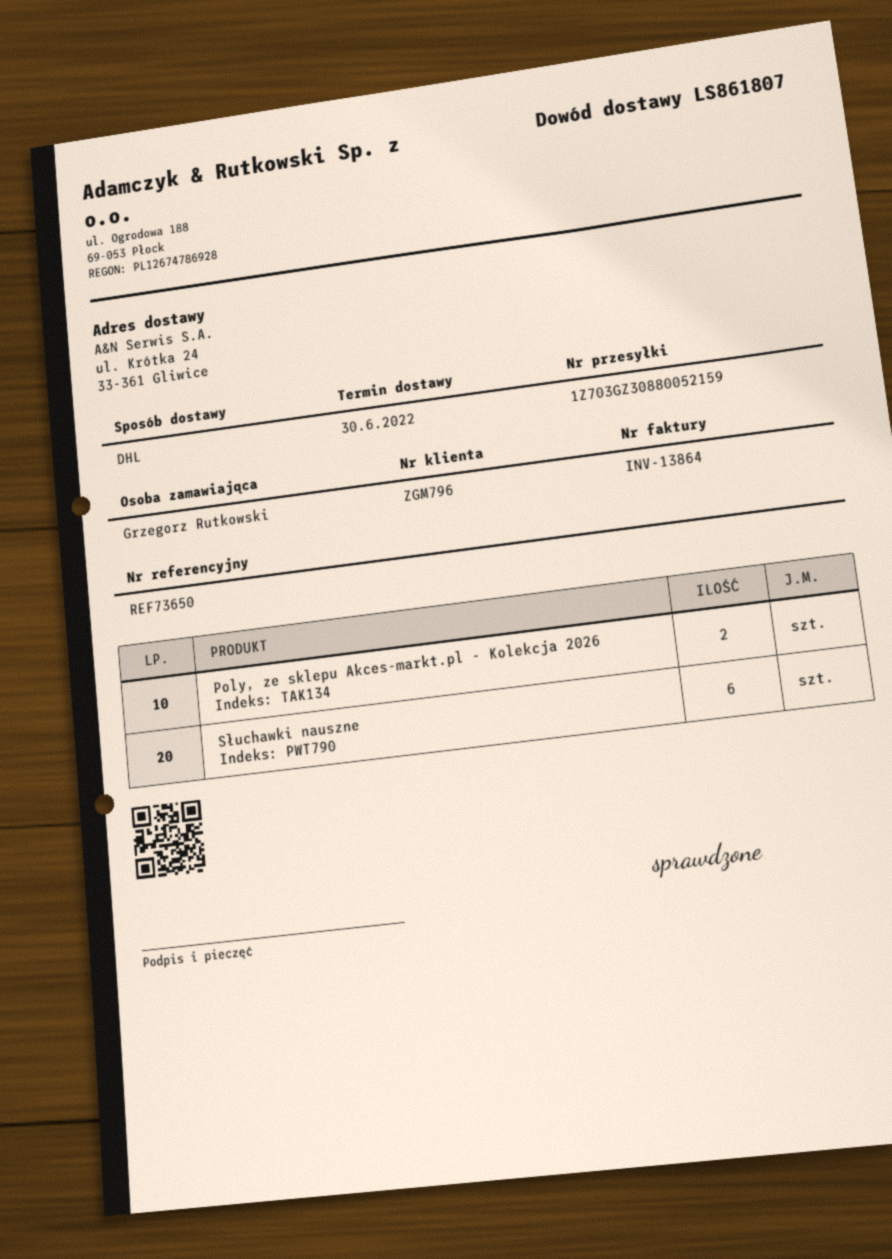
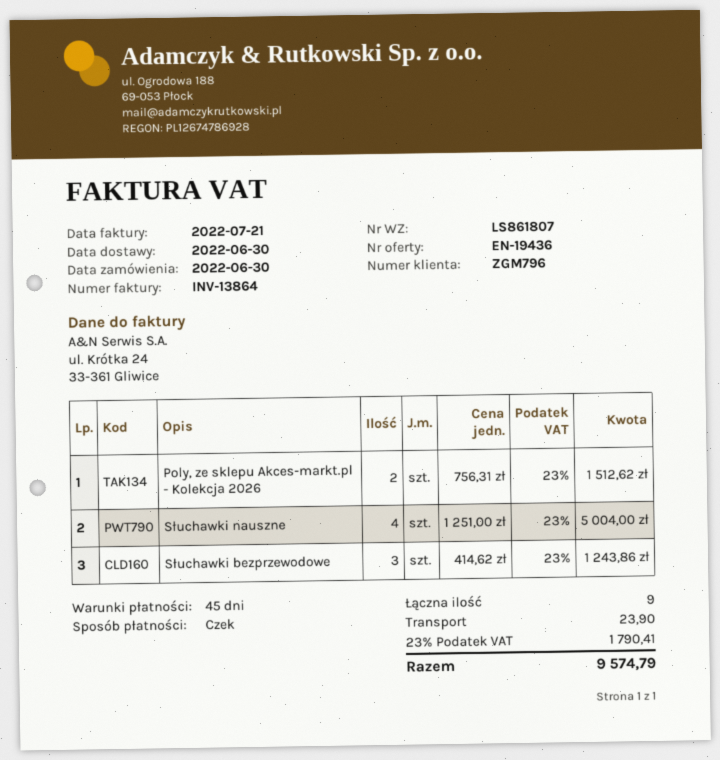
Słuchawki nauszne: 6 -> 4
Słuchawki bezprzewodowe: none -> 3

